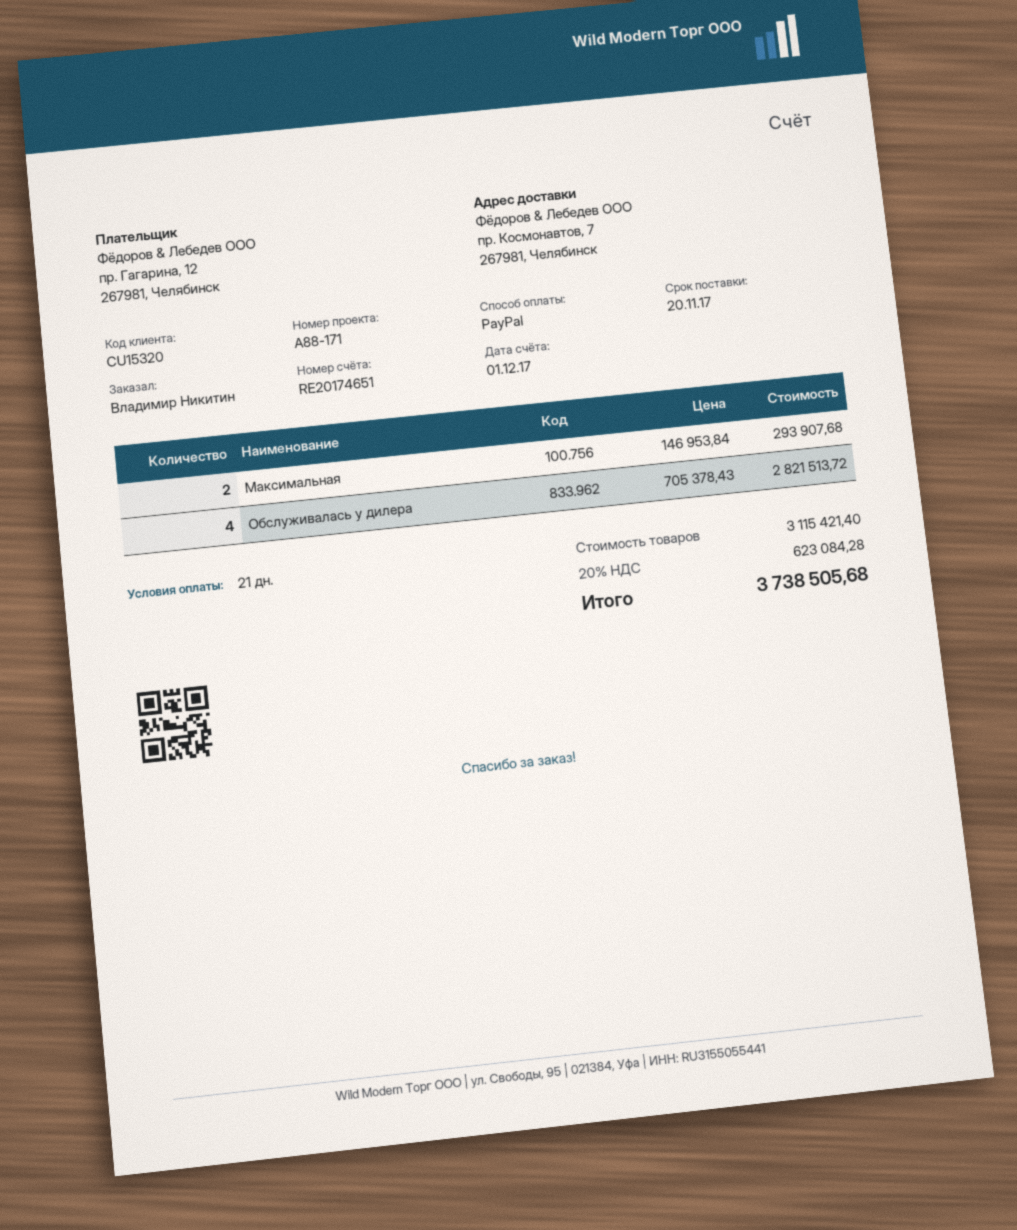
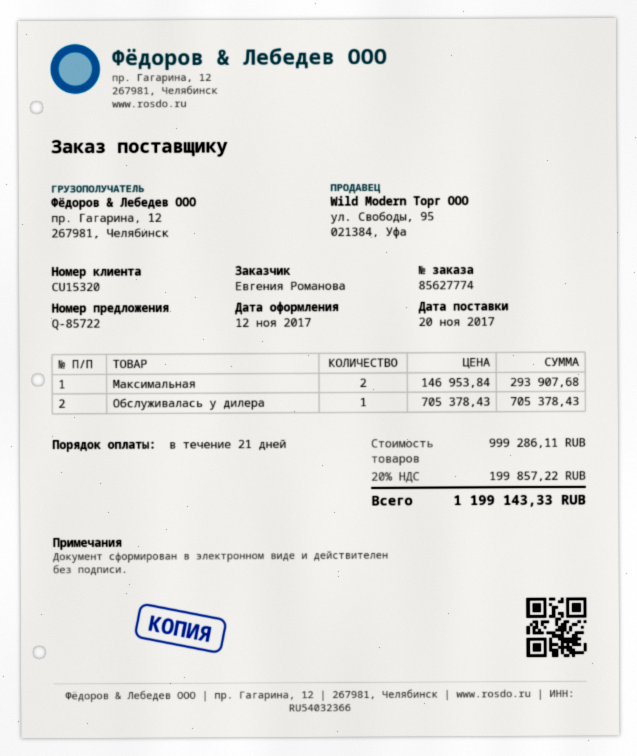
ordered by: Владимир Никитин -> Евгения Романова
ship to: пр. Космонавтов, 7, 267981, Челябинск -> пр. Гагарина, 12, 267981, Челябинск
Обслуживалась у дилера: 4 x 705378.43 = 2821513.72 -> 1 x 705378.43 = 705378.43
subtotal: 3115421.40 -> 999286.11
tax: 20% = 623084.28 -> 20% = 199857.22
total: 3738505.68 -> 1199143.33

